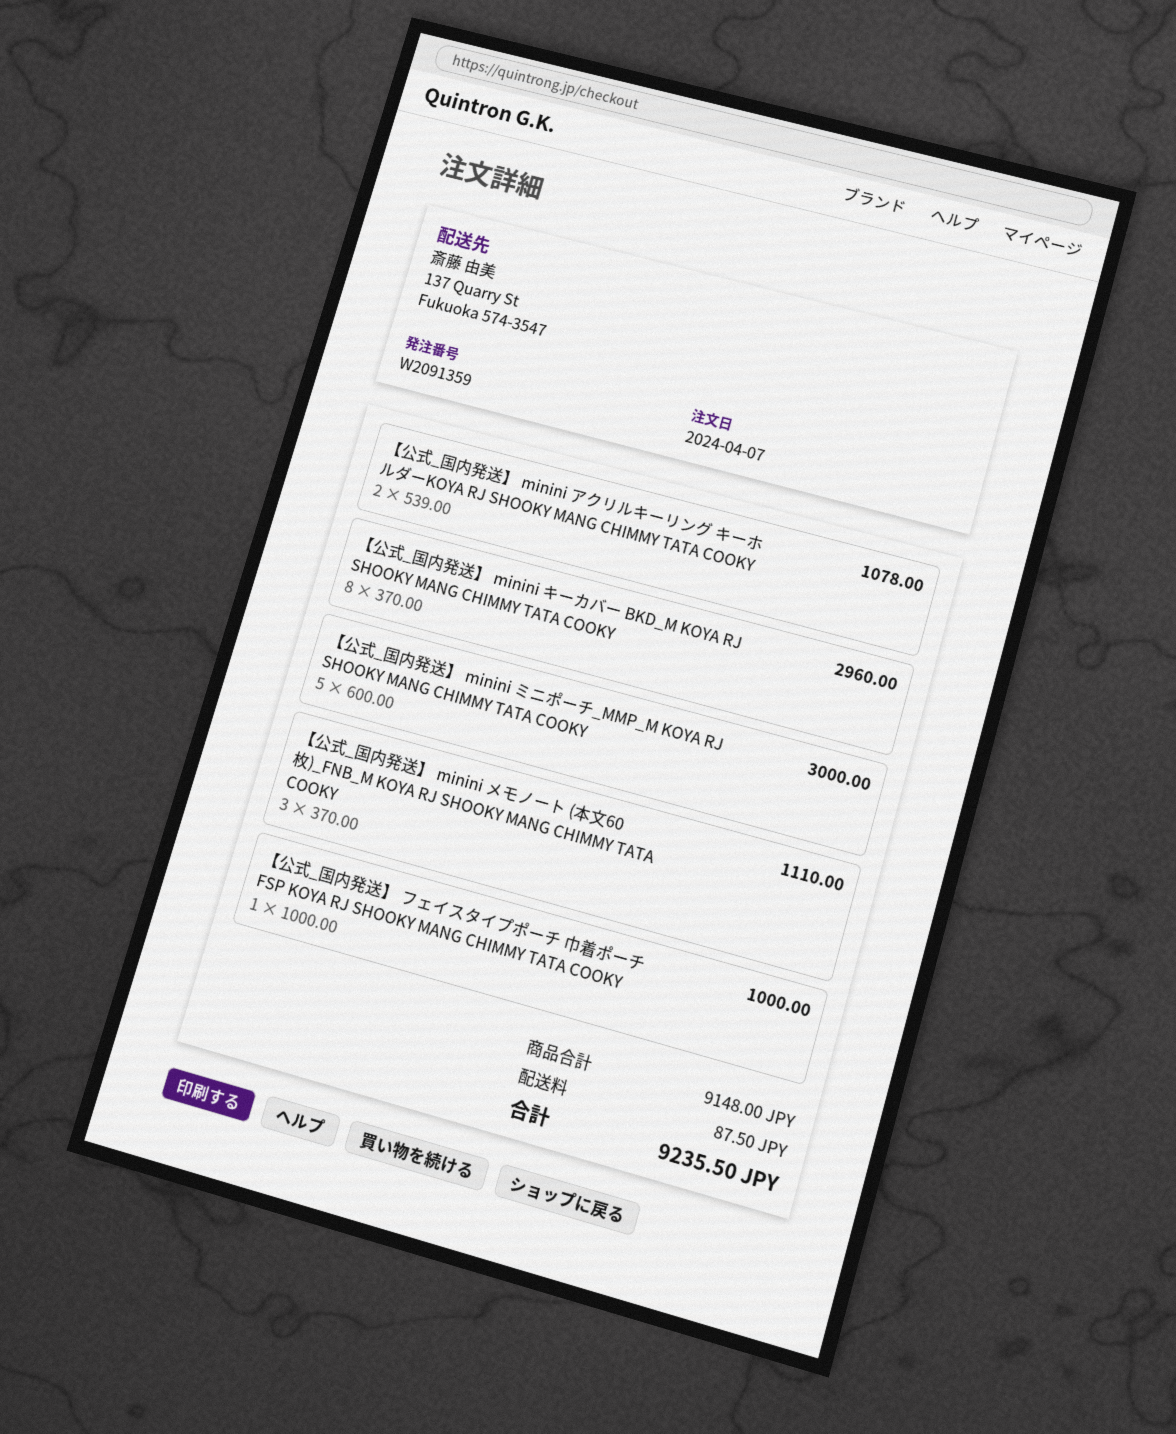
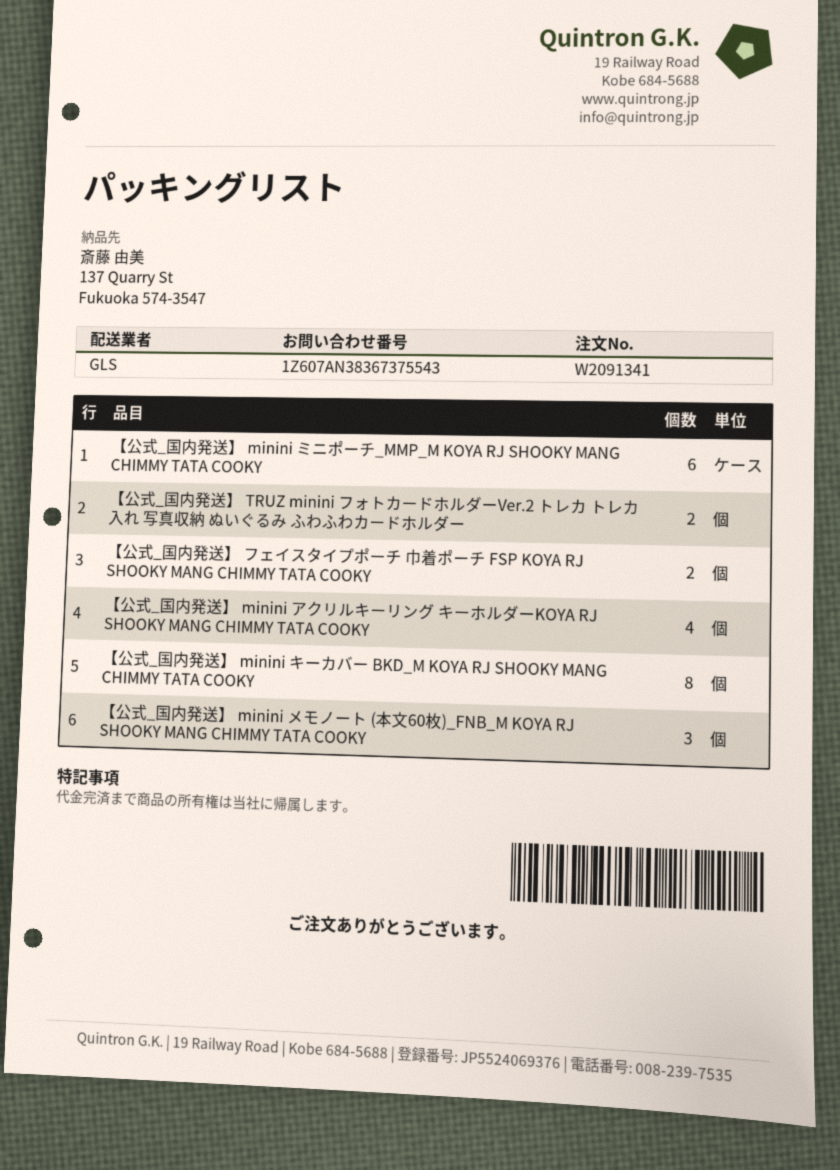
order number: W2091359 -> W2091341
【公式_国内発送】 minini アクリルキーリング キーホルダーKOYA RJ SHOOKY MANG CHIMMY TATA COOKY: 2 -> 4
【公式_国内発送】 minini ミニポーチ_MMP_M KOYA RJ SHOOKY MANG CHIMMY TATA COOKY: 5 -> 6
【公式_国内発送】 フェイスタイプポーチ 巾着ポーチ FSP KOYA RJ SHOOKY MANG CHIMMY TATA COOKY: 1 -> 2
【公式_国内発送】 TRUZ minini フォトカードホルダーVer.2 トレカ トレカ入れ 写真収納 ぬいぐるみ ふわふわカードホルダー: none -> 2

